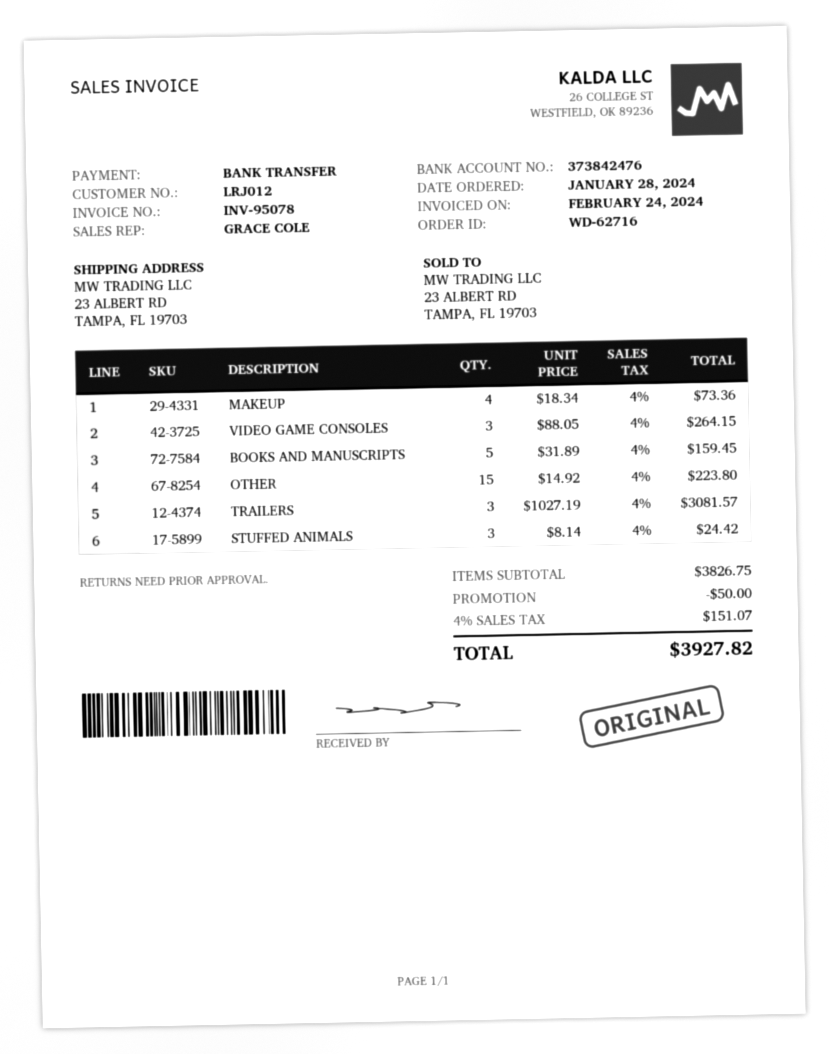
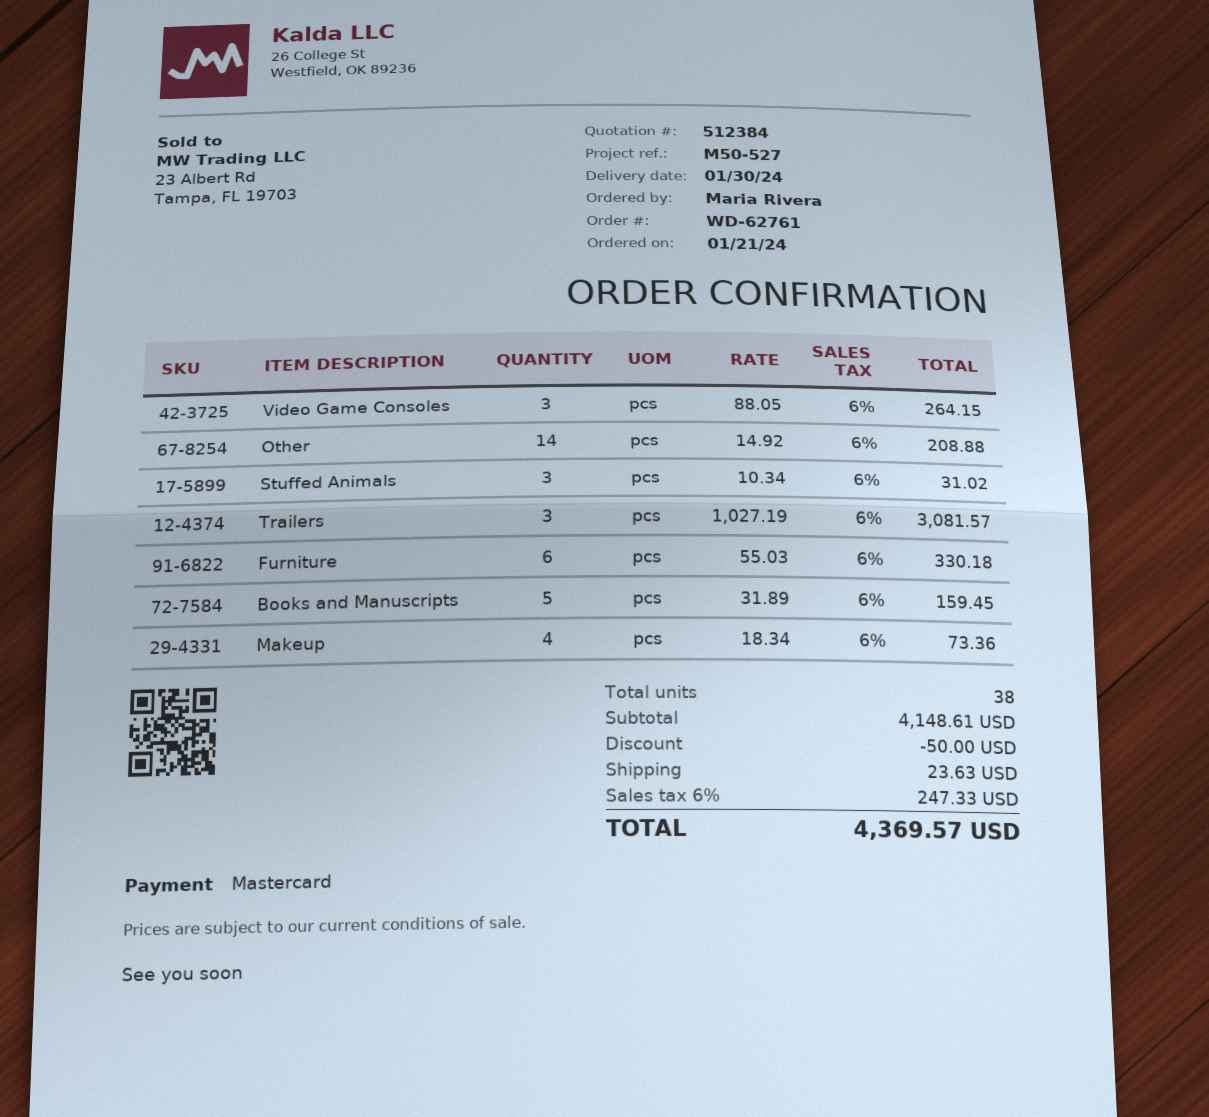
order number: WD-62716 -> WD-62761
order date: 2024-01-28 -> 2024-01-21
payment method: bank transfer -> Mastercard
OTHER: 15 x 14.92 = 223.80 -> 14 x 14.92 = 208.88
STUFFED ANIMALS: 3 x 8.14 = 24.42 -> 3 x 10.34 = 31.02
Furniture: none -> 6 x 55.03 = 330.18
subtotal: 3826.75 -> 4148.61
shipping: none -> 23.63
tax: 4% = 151.07 -> 6% = 247.33
total: 3927.82 -> 4369.57

